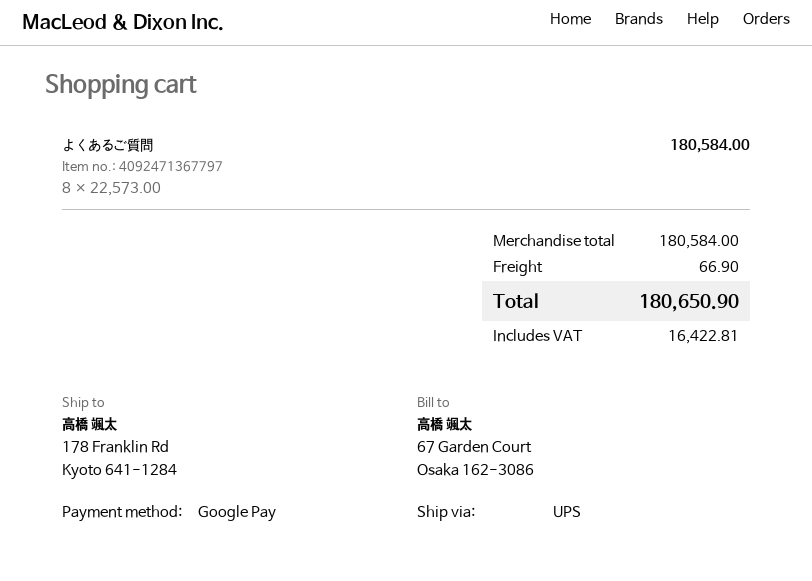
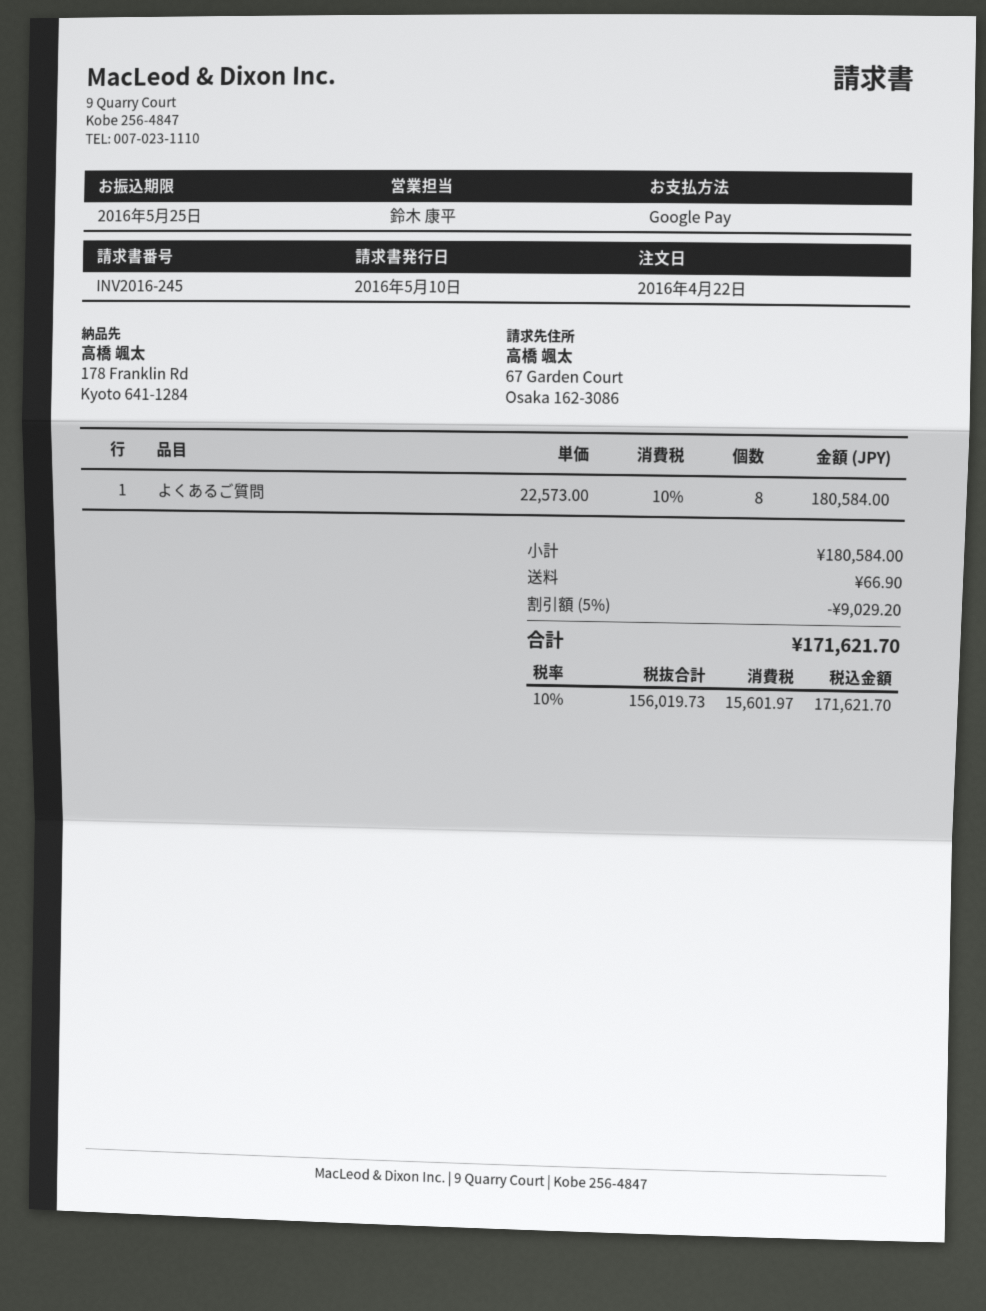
discount: none -> 5% = 9029.20
tax: 16422.81 -> 15601.97
total: 180650.90 -> 171621.70

